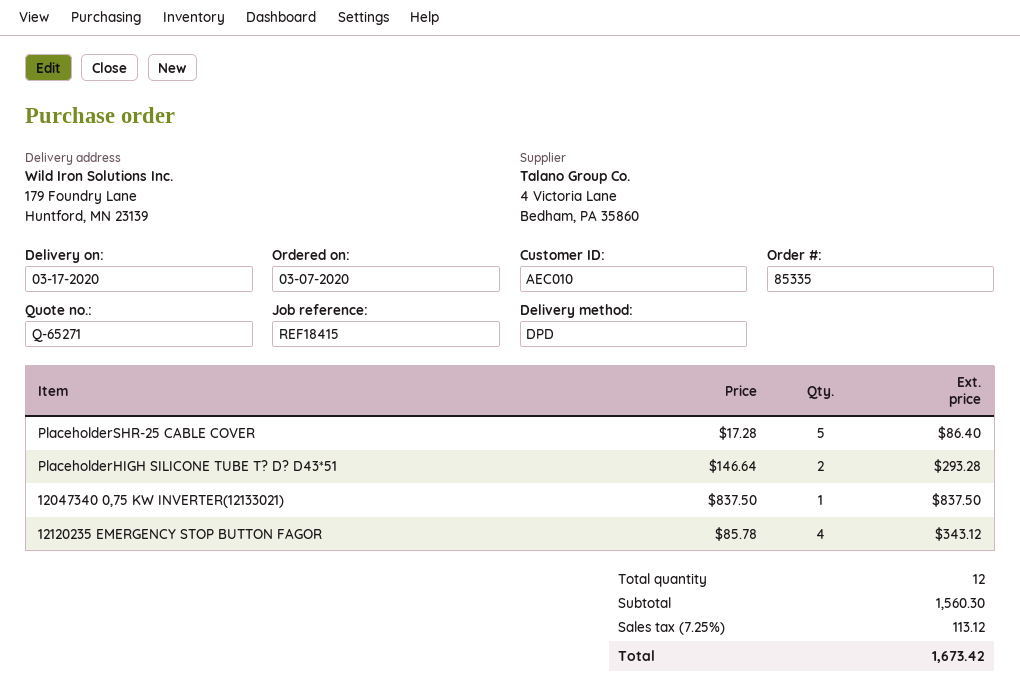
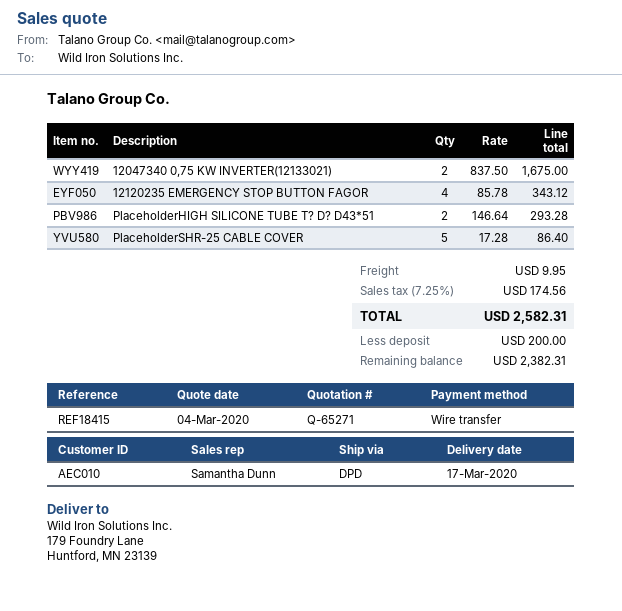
12047340 0,75 KW INVERTER(12133021): 1 x 837.50 = 837.50 -> 2 x 837.50 = 1675.00
shipping: none -> 9.95
tax: 7.25% = 113.12 -> 7.25% = 174.56
total: 1673.42 -> 2582.31

